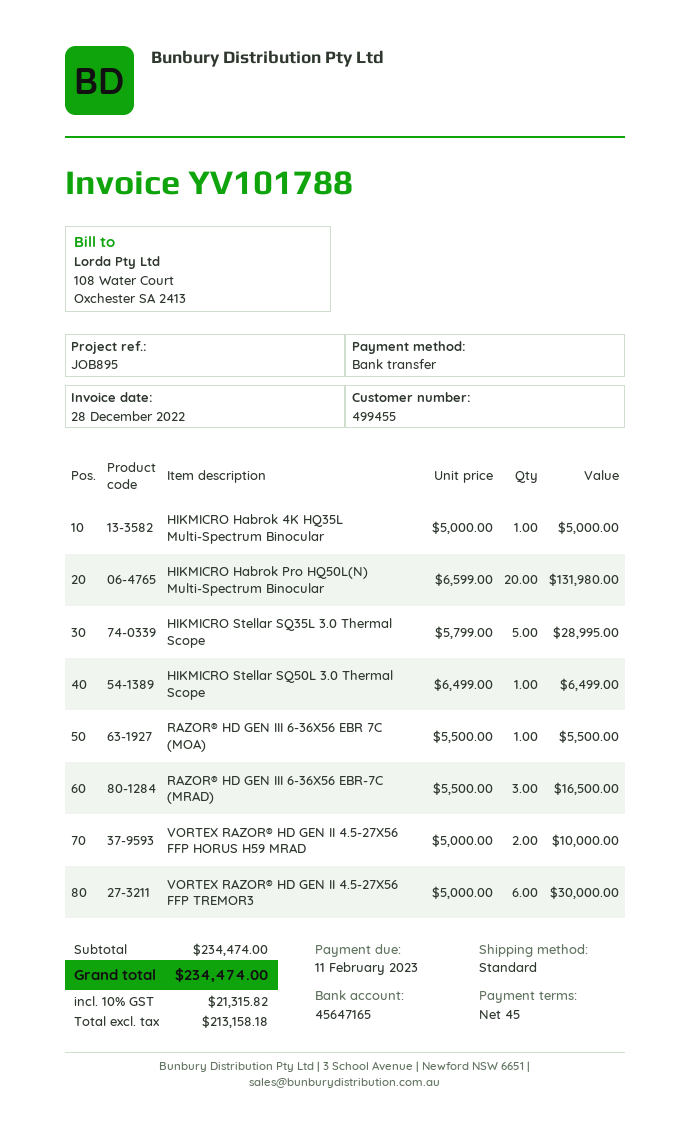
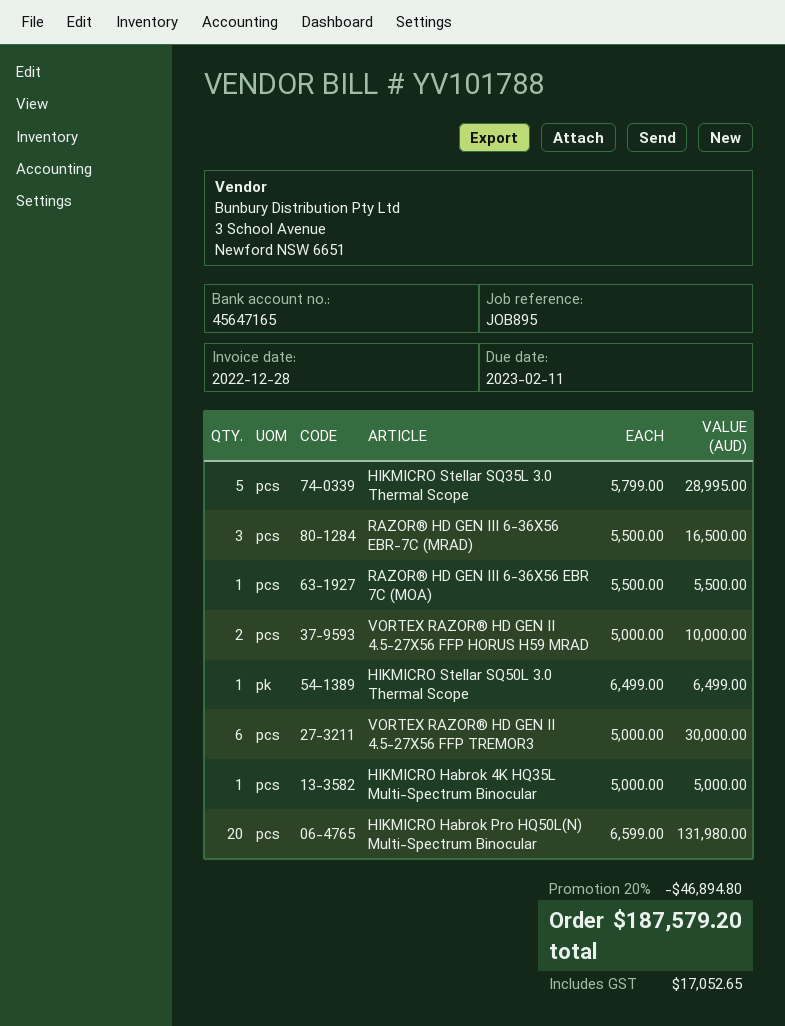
discount: none -> 20% = 46894.80
tax: 21315.82 -> 17052.65
total: 234474.00 -> 187579.20

